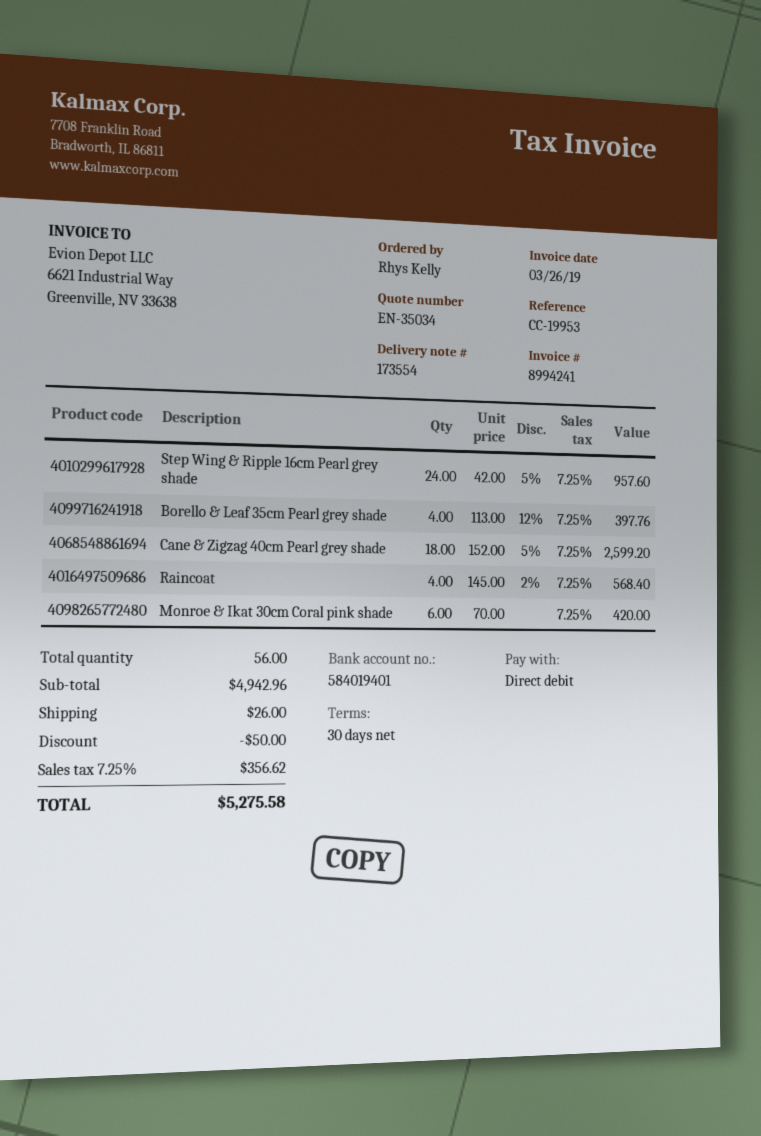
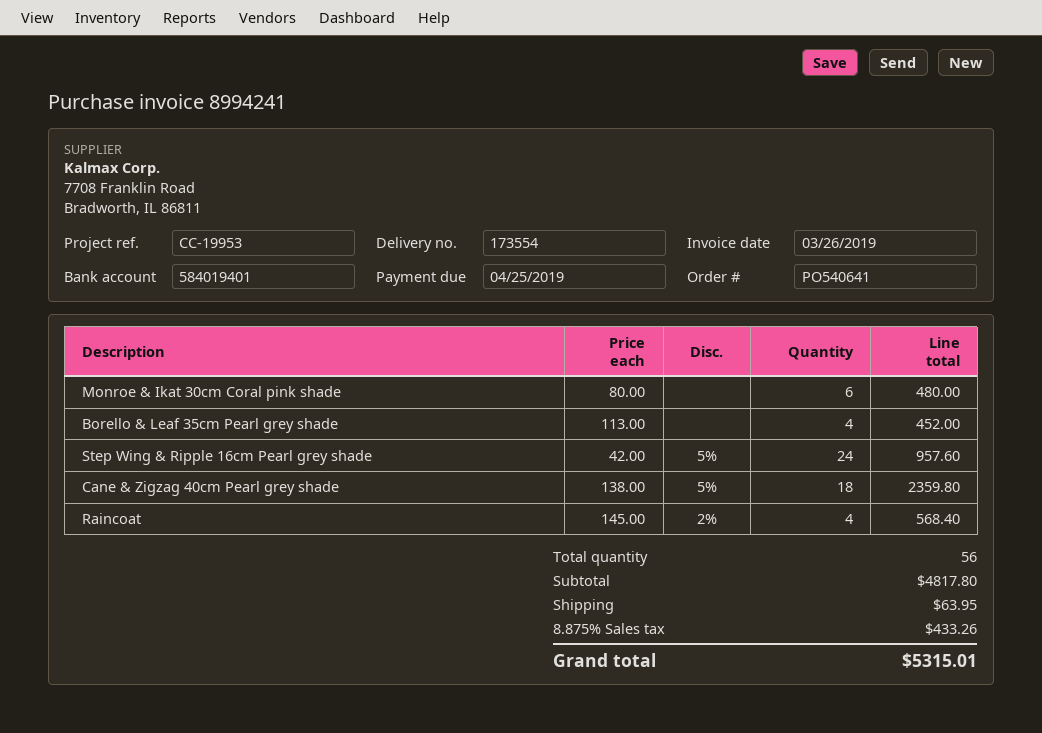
Borello & Leaf 35cm Pearl grey shade: 4 x 113.00 - 12% = 397.76 -> 4 x 113.00 = 452.00
Cane & Zigzag 40cm Pearl grey shade: 18 x 152.00 - 5% = 2599.20 -> 18 x 138.00 - 5% = 2359.80
Monroe & Ikat 30cm Coral pink shade: 6 x 70.00 = 420.00 -> 6 x 80.00 = 480.00
subtotal: 4942.96 -> 4817.80
discount: 50.00 -> none
shipping: 26.00 -> 63.95
tax: 7.25% = 356.62 -> 8.875% = 433.26
total: 5275.58 -> 5315.01

